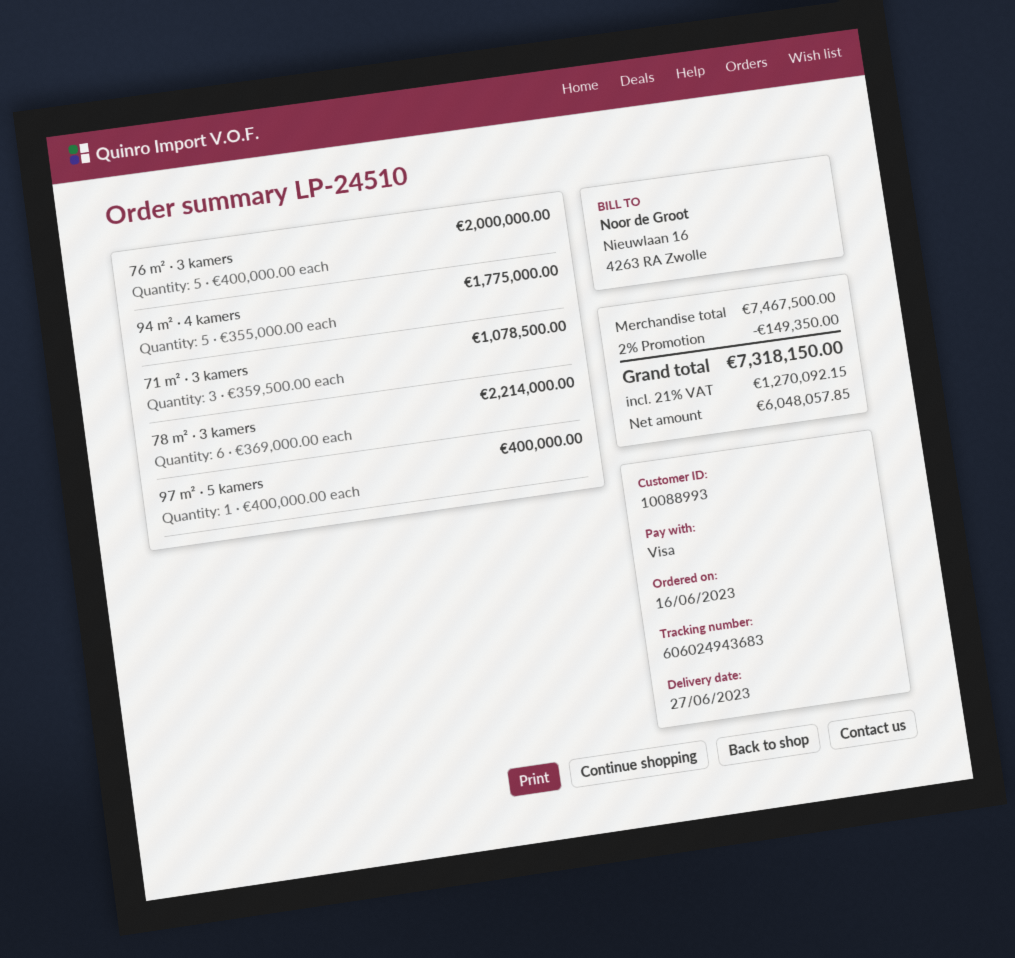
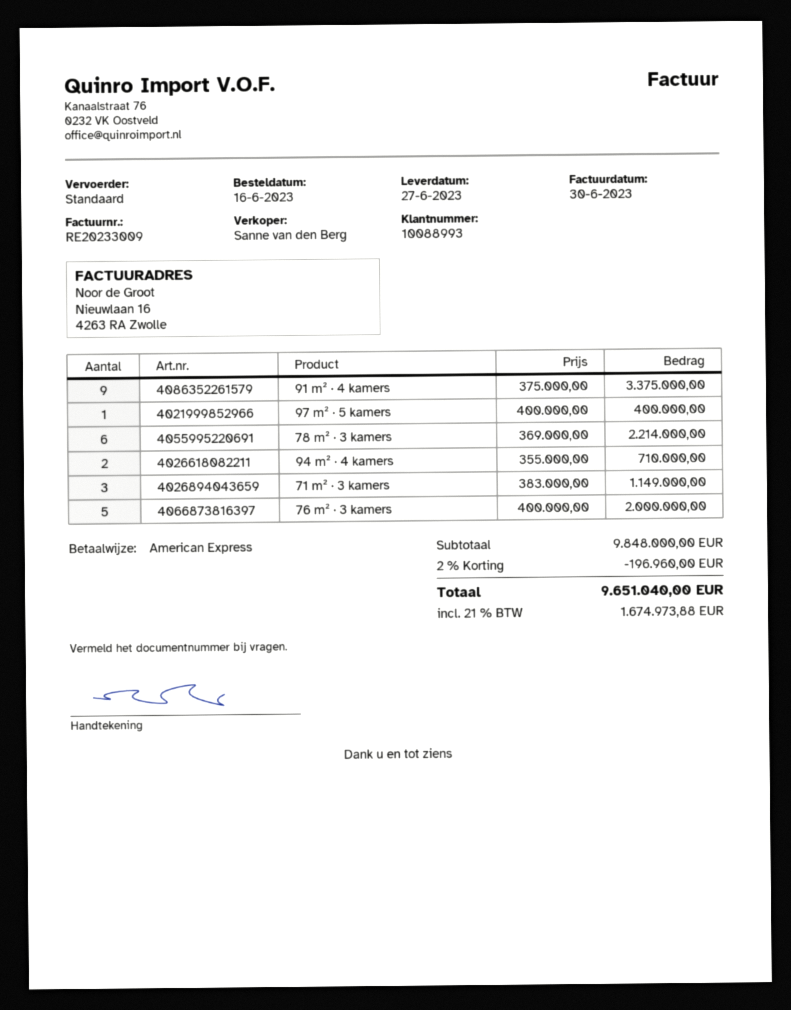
payment method: Visa -> American Express
94 m² · 4 kamers: 5 x 355000.00 = 1775000.00 -> 2 x 355000.00 = 710000.00
71 m² · 3 kamers: 3 x 359500.00 = 1078500.00 -> 3 x 383000.00 = 1149000.00
91 m² · 4 kamers: none -> 9 x 375000.00 = 3375000.00
subtotal: 7467500.00 -> 9848000.00
discount: 2% = 149350.00 -> 2% = 196960.00
tax: 21% = 1270092.15 -> 21% = 1674973.88
total: 7318150.00 -> 9651040.00

